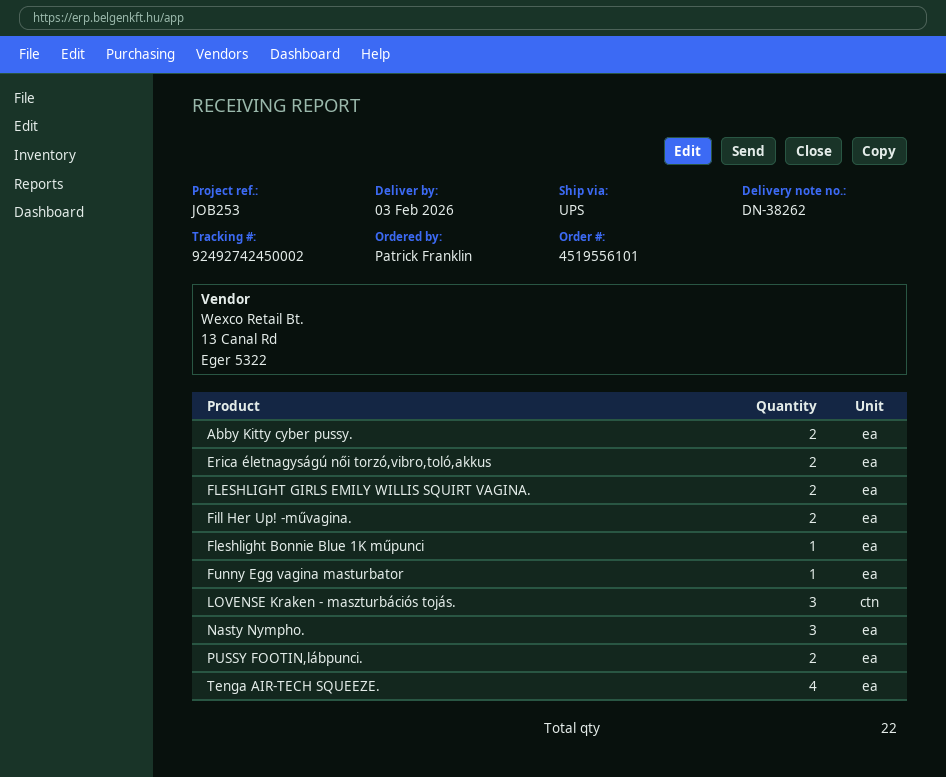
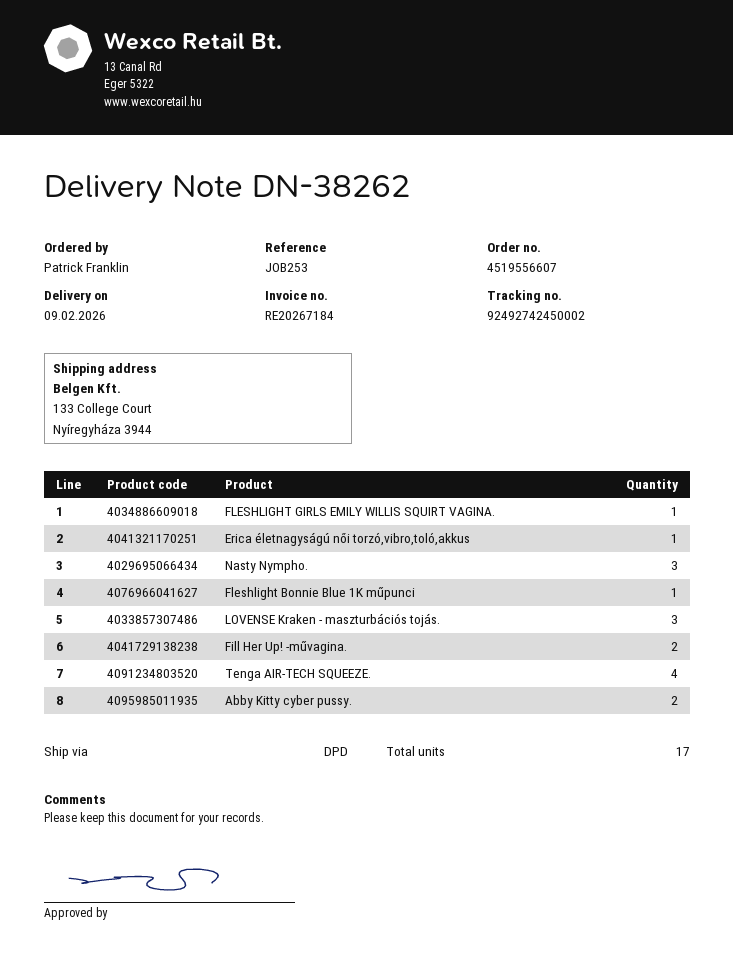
order number: 4519556101 -> 4519556607
delivery date: 2026-02-03 -> 2026-02-09
shipping method: UPS -> DPD
Erica életnagyságú női torzó,vibro,toló,akkus: 2 -> 1
FLESHLIGHT GIRLS EMILY WILLIS SQUIRT VAGINA.: 2 -> 1
Funny Egg vagina masturbator: 1 -> none
PUSSY FOOTIN,lábpunci.: 2 -> none
total quantity: 22 -> 17

